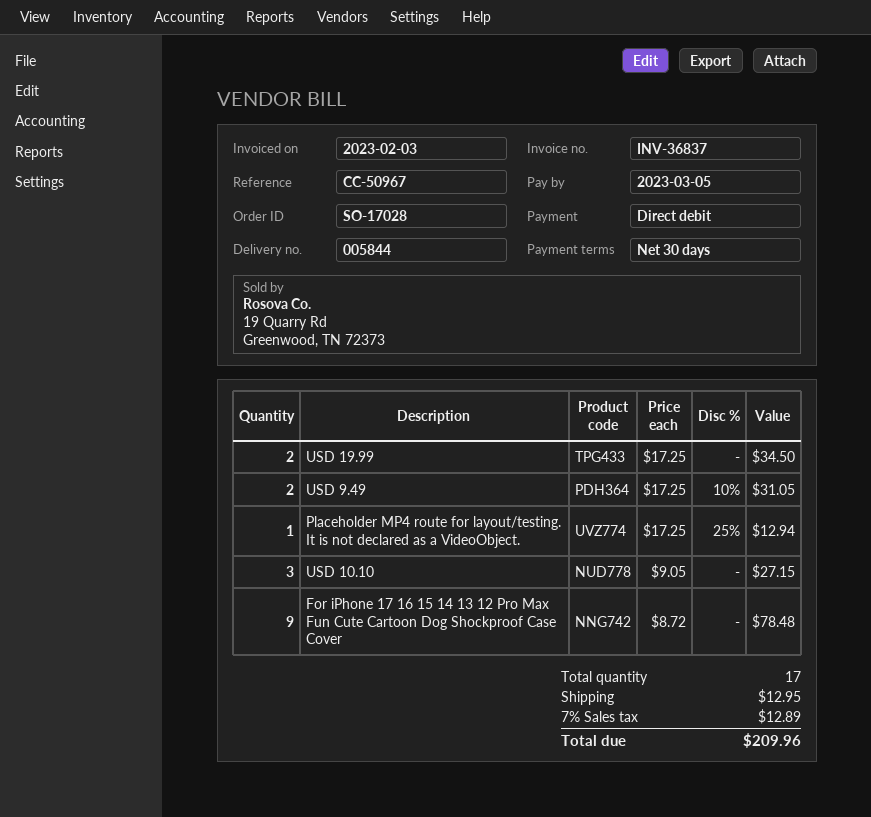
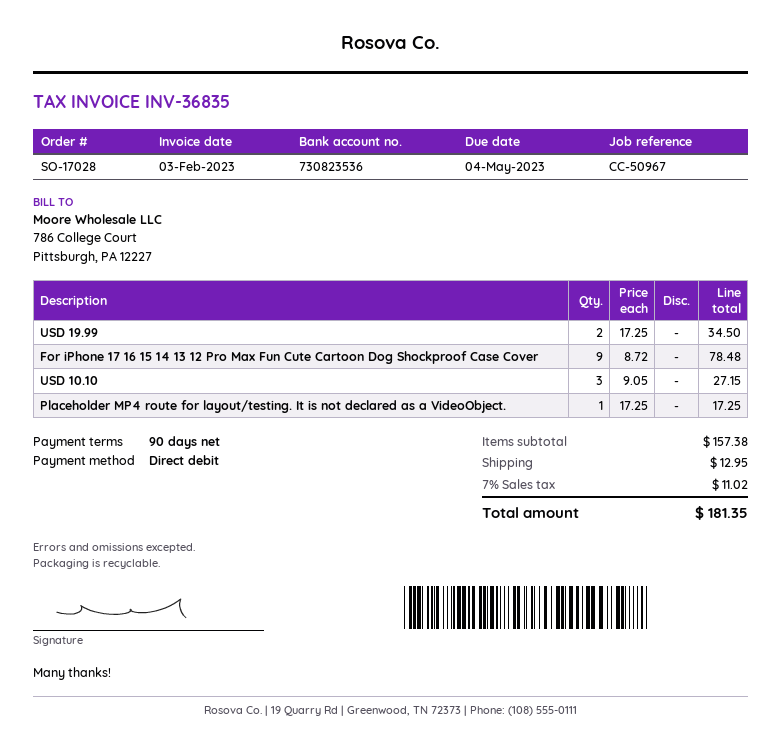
invoice number: INV-36837 -> INV-36835
payment terms: 30 days -> 90 days
due date: 2023-03-05 -> 2023-05-04
USD 9.49: 2 x 17.25 - 10% = 31.05 -> none
Placeholder MP4 route for layout/testing. It is not declared as a VideoObject.: 1 x 17.25 - 25% = 12.94 -> 1 x 17.25 = 17.25
tax: 7% = 12.89 -> 7% = 11.02
total: 209.96 -> 181.35

